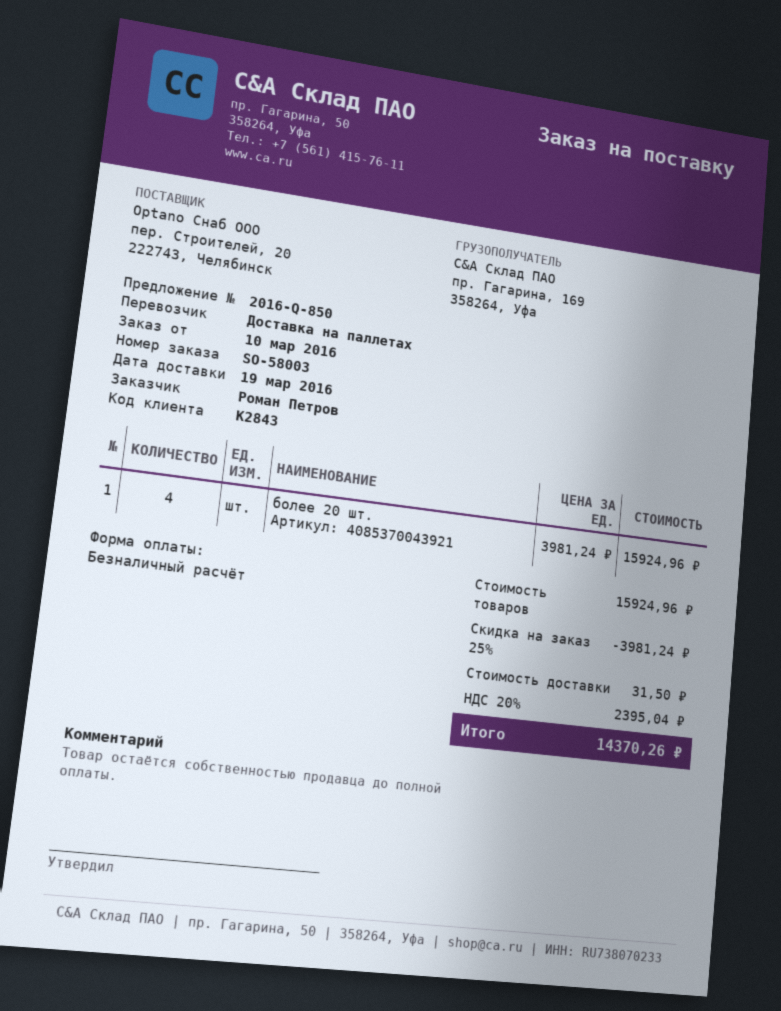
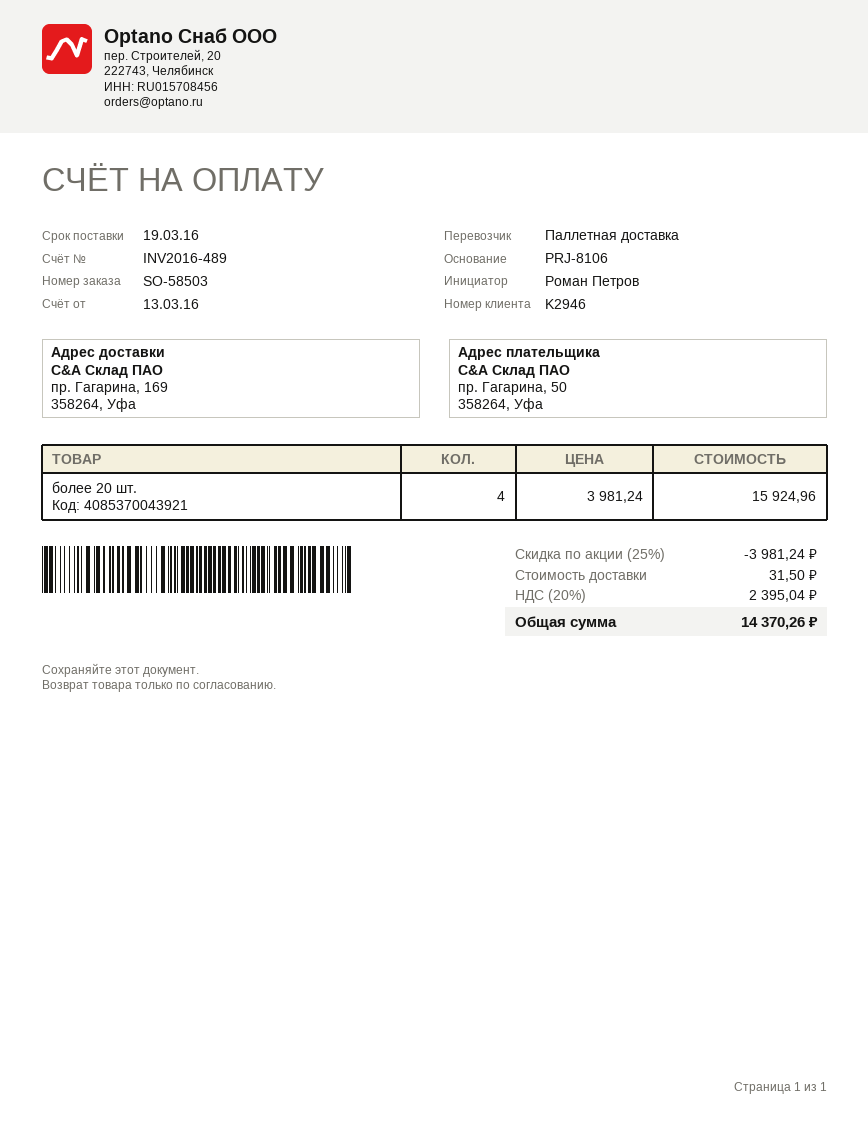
order number: SO-58003 -> SO-58503
customer number: K2843 -> K2946

